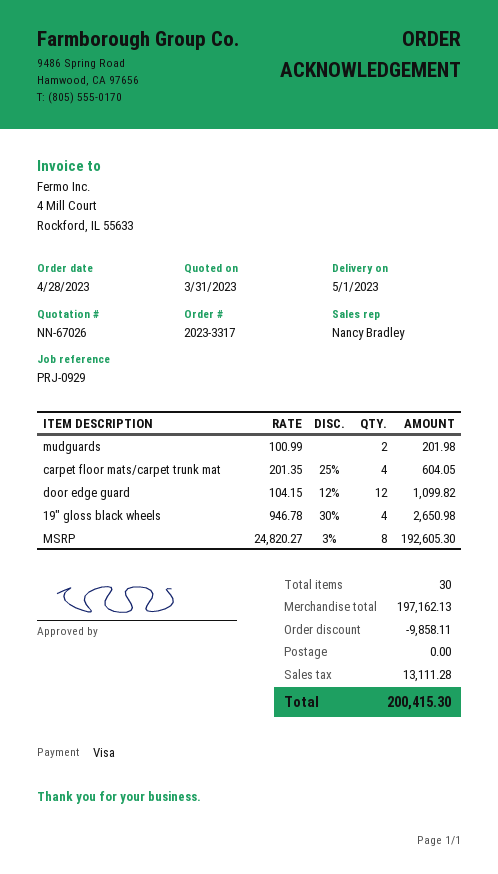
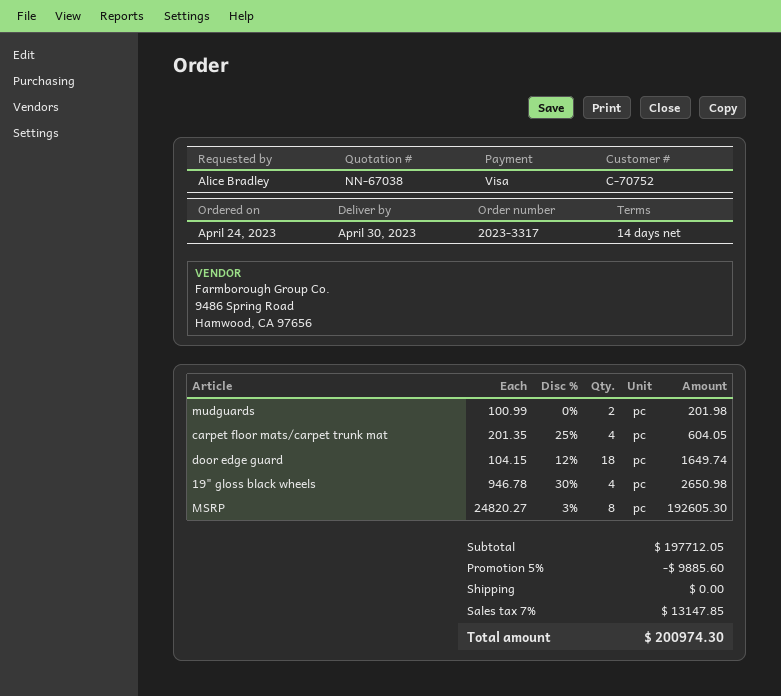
quote number: NN-67026 -> NN-67038
order date: 2023-04-28 -> 2023-04-24
delivery date: 2023-05-01 -> 2023-04-30
door edge guard: 12 x 104.15 - 12% = 1099.82 -> 18 x 104.15 - 12% = 1649.74
subtotal: 197162.13 -> 197712.05
discount: 9858.11 -> 9885.60
tax: 13111.28 -> 13147.85
total: 200415.30 -> 200974.30

